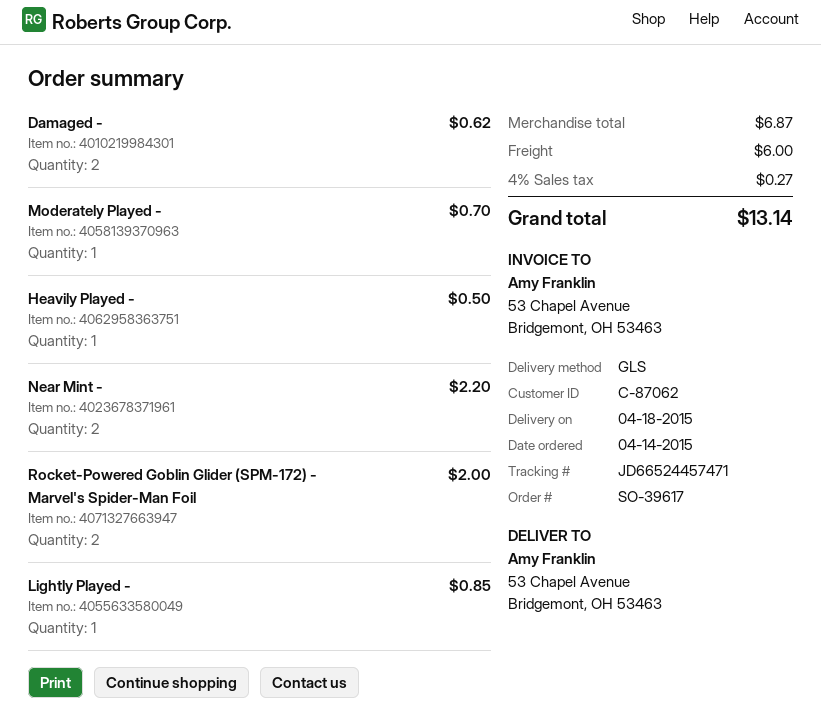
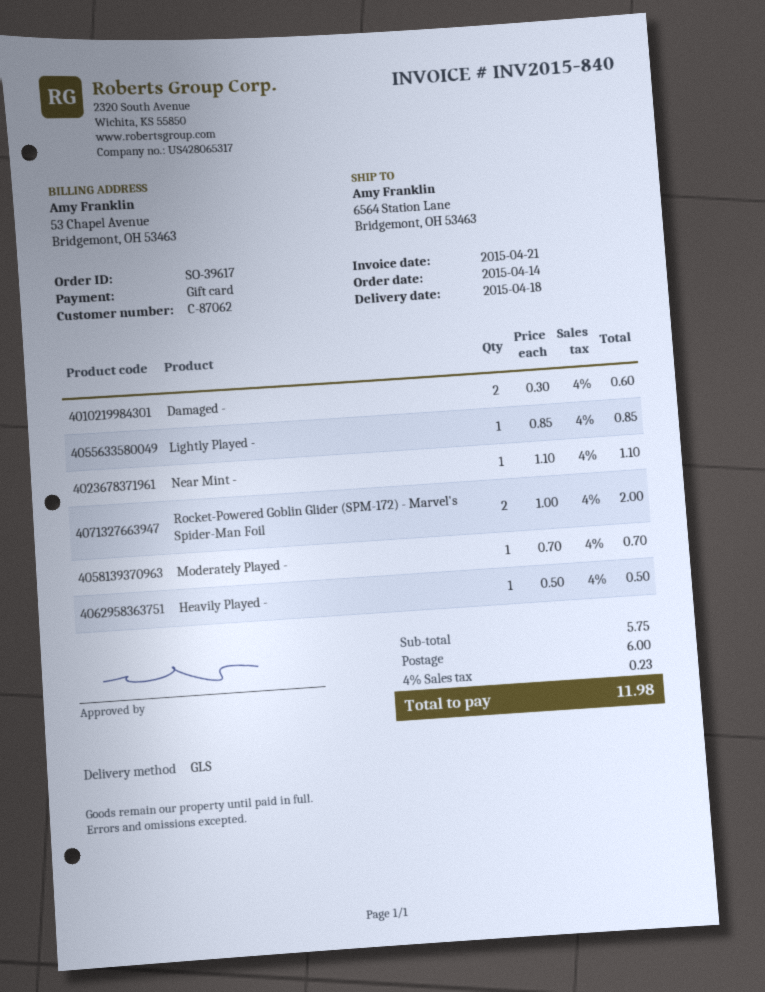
ship to: 53 Chapel Avenue, Bridgemont, OH 53463 -> 6564 Station Lane, Bridgemont, OH 53463
Damaged -: 2 for 0.62 -> 2 for 0.60
Near Mint -: 2 for 2.20 -> 1 for 1.10
subtotal: 6.87 -> 5.75
tax: 4% = 0.27 -> 4% = 0.23
total: 13.14 -> 11.98

